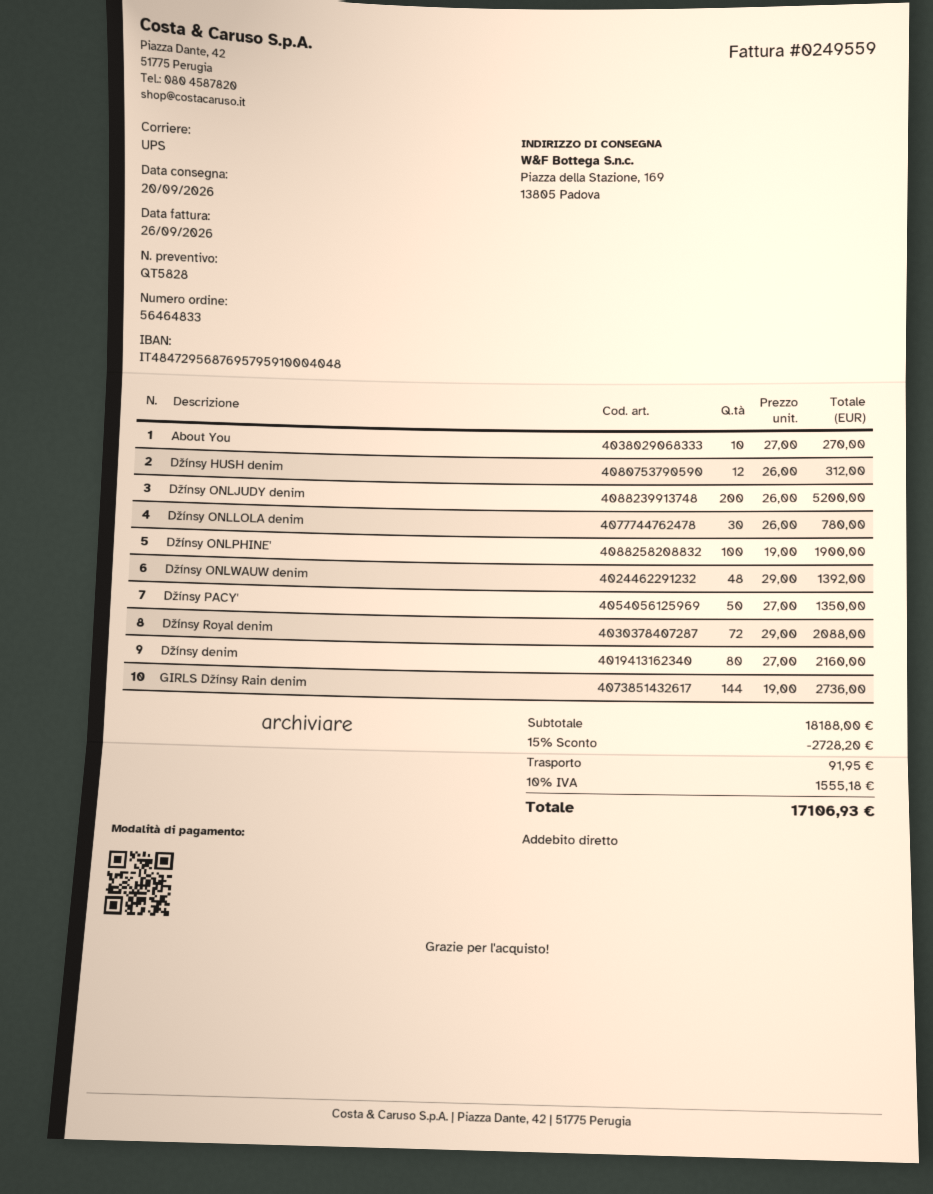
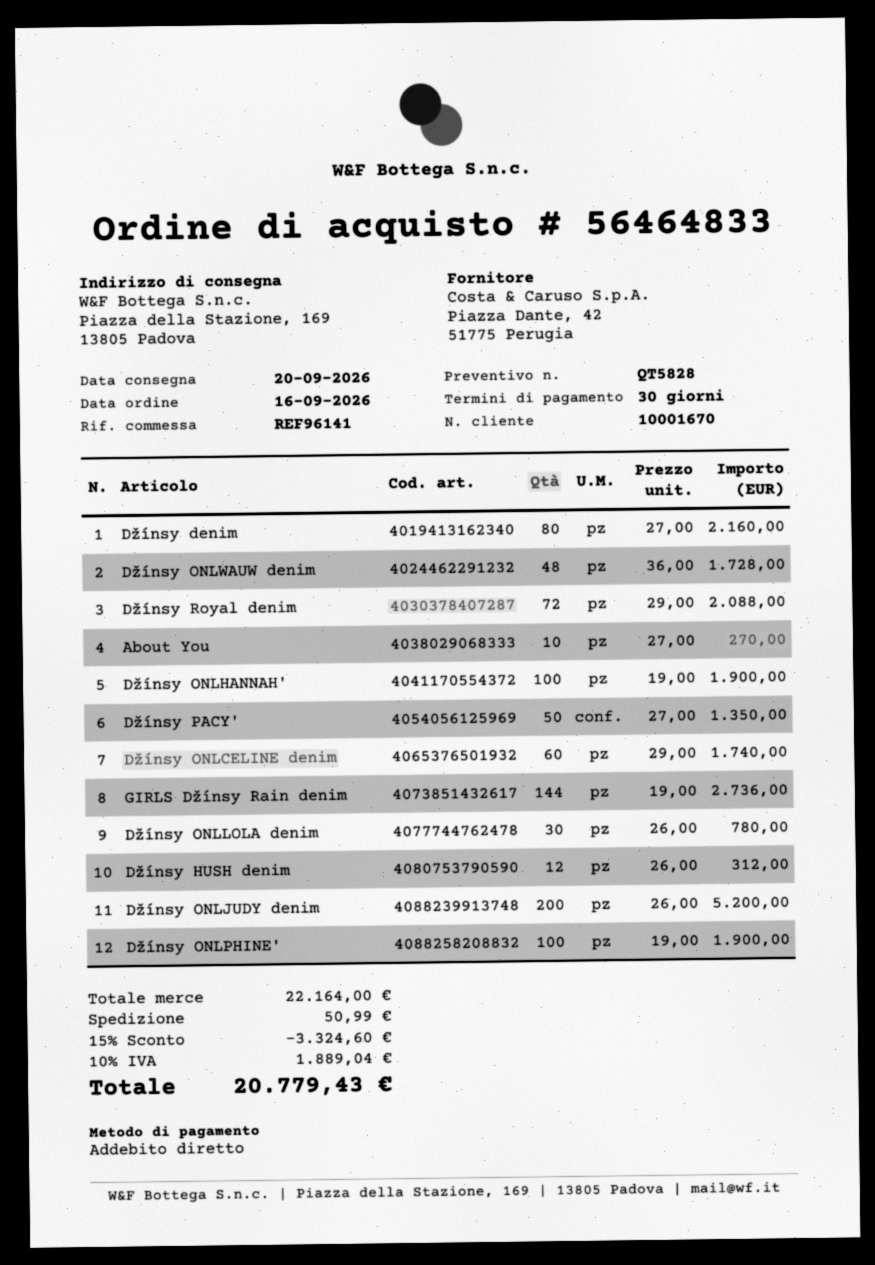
Džínsy ONLWAUW denim: 48 x 29.00 = 1392.00 -> 48 x 36.00 = 1728.00
Džínsy ONLHANNAH': none -> 100 x 19.00 = 1900.00
Džínsy ONLCELINE denim: none -> 60 x 29.00 = 1740.00
subtotal: 18188.00 -> 22164.00
discount: 15% = 2728.20 -> 15% = 3324.60
shipping: 91.95 -> 50.99
tax: 10% = 1555.18 -> 10% = 1889.04
total: 17106.93 -> 20779.43

